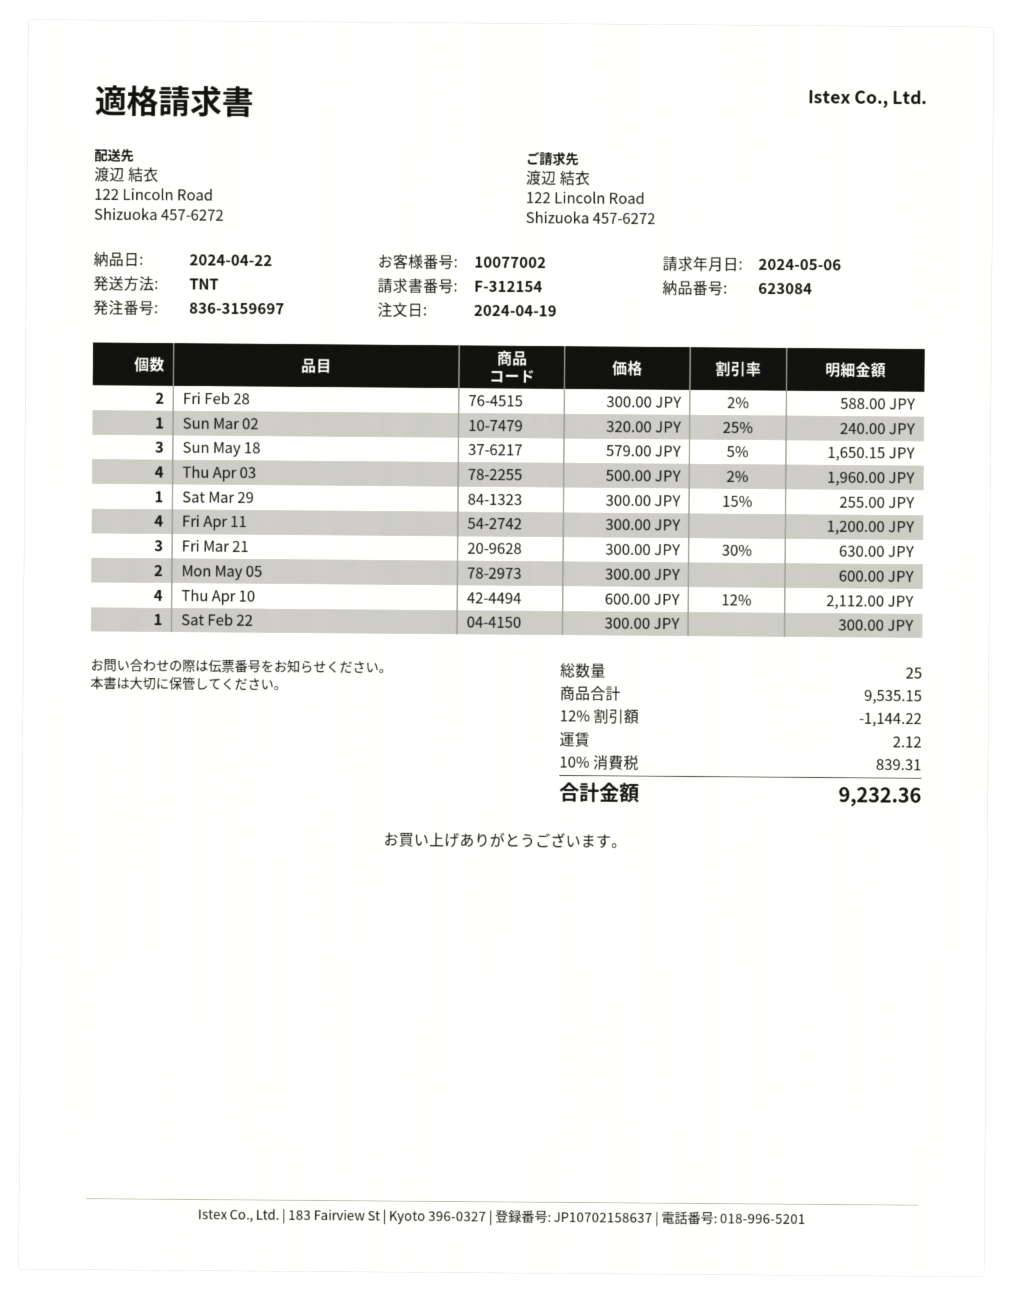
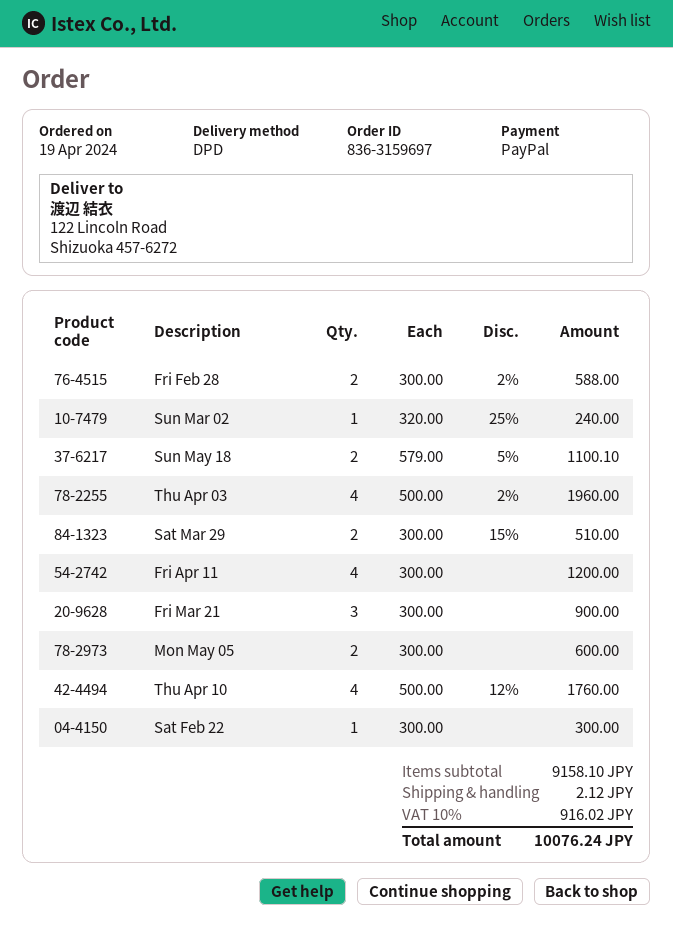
shipping method: TNT -> DPD
Sun May 18: 3 x 579.00 - 5% = 1650.15 -> 2 x 579.00 - 5% = 1100.10
Sat Mar 29: 1 x 300.00 - 15% = 255.00 -> 2 x 300.00 - 15% = 510.00
Fri Mar 21: 3 x 300.00 - 30% = 630.00 -> 3 x 300.00 = 900.00
Thu Apr 10: 4 x 600.00 - 12% = 2112.00 -> 4 x 500.00 - 12% = 1760.00
subtotal: 9535.15 -> 9158.10
discount: 12% = 1144.22 -> none
tax: 10% = 839.31 -> 10% = 916.02
total: 9232.36 -> 10076.24

